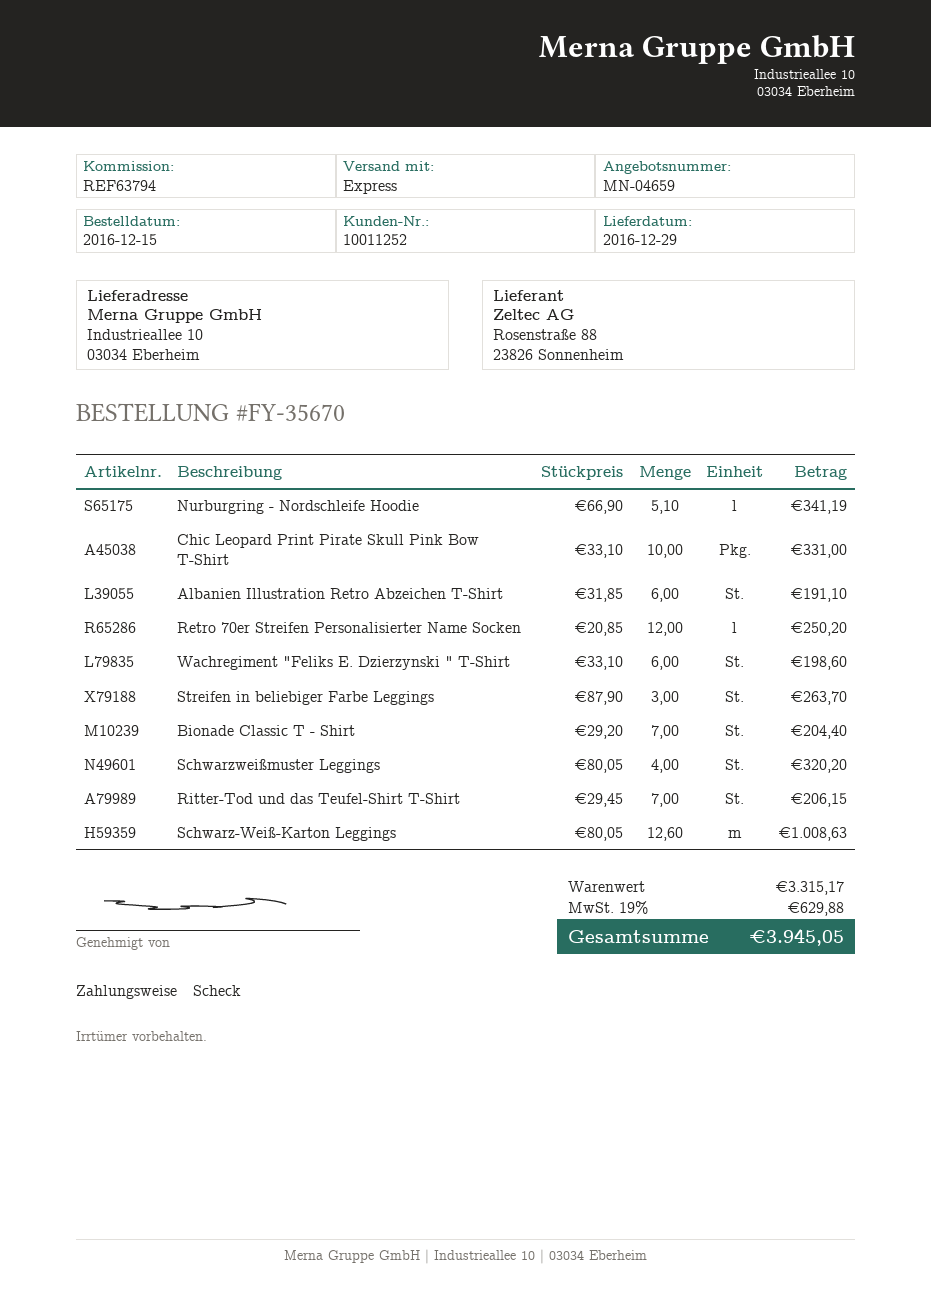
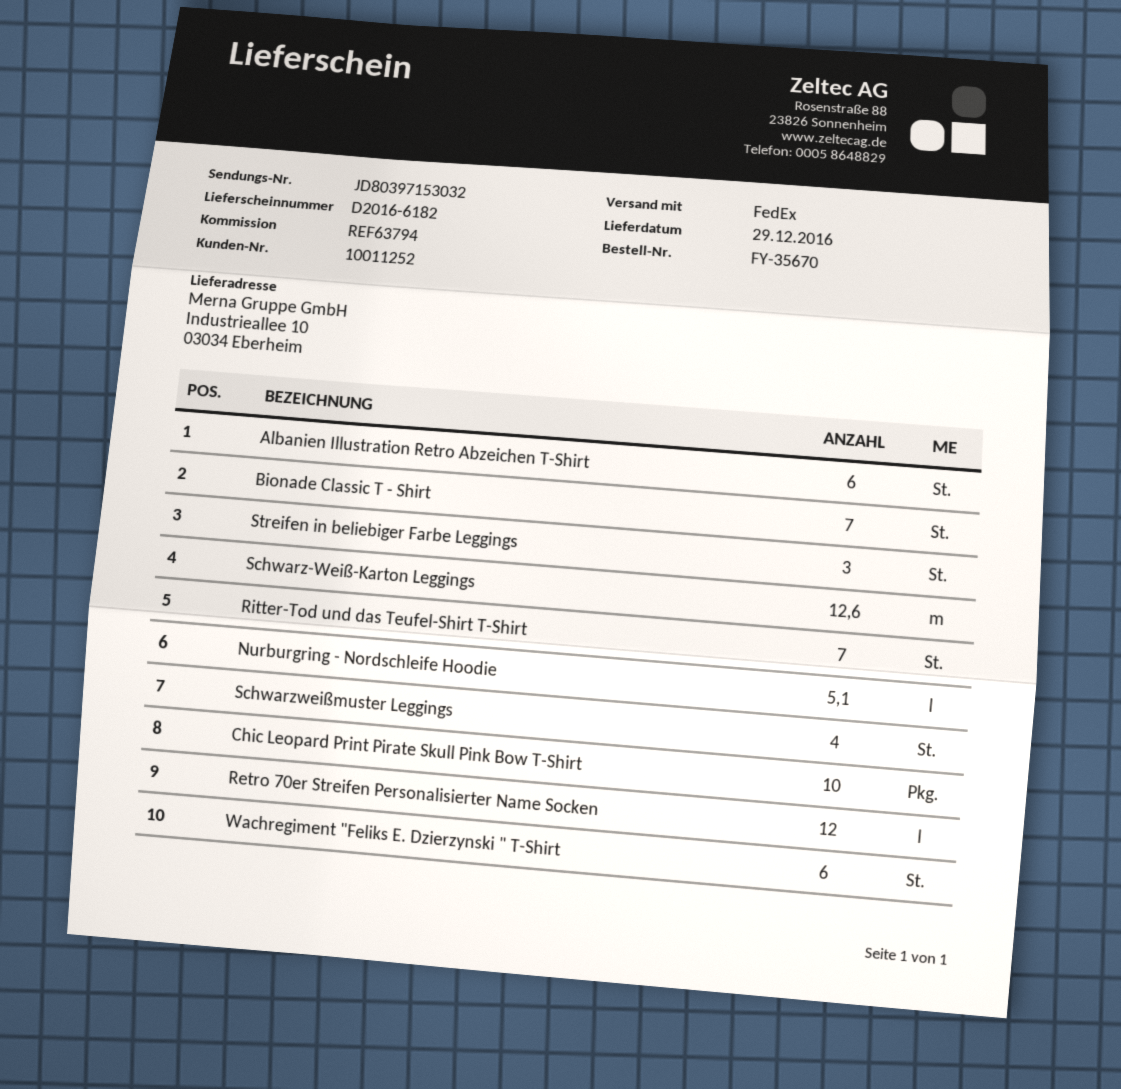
shipping method: express -> FedEx

